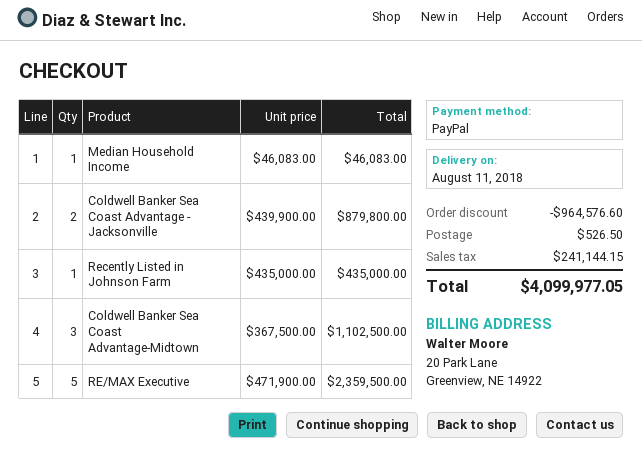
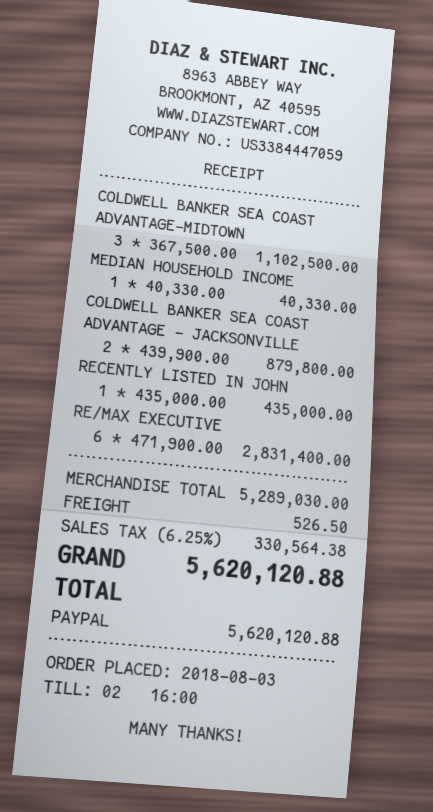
Median Household Income: 1 x 46083.00 = 46083.00 -> 1 x 40330.00 = 40330.00
RE/MAX Executive: 5 x 471900.00 = 2359500.00 -> 6 x 471900.00 = 2831400.00
discount: 964576.60 -> none
tax: 241144.15 -> 330564.38
total: 4099977.05 -> 5620120.88

